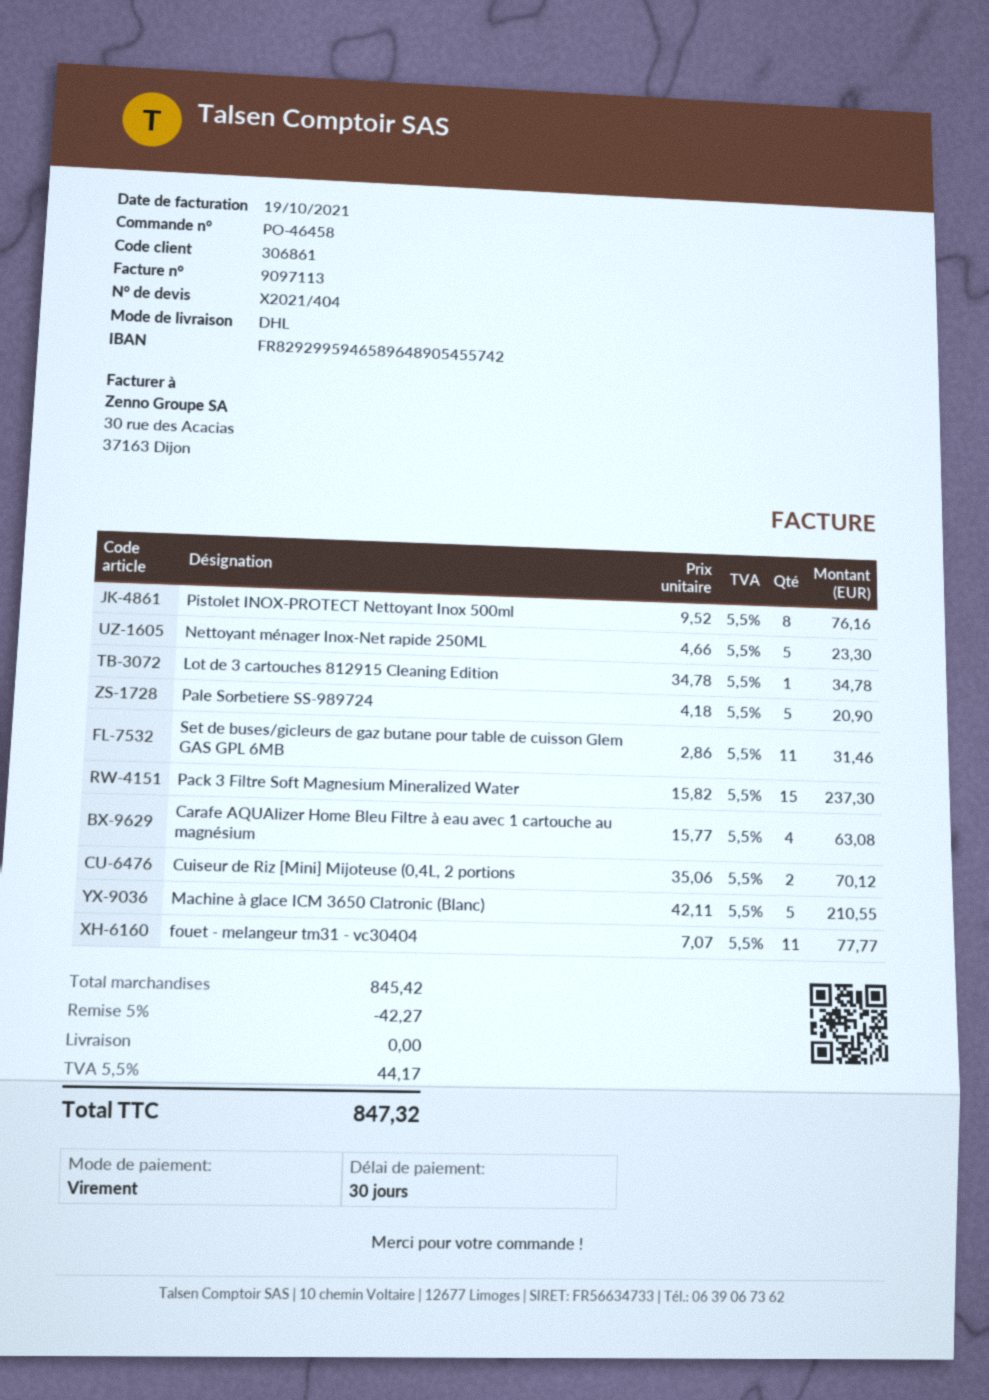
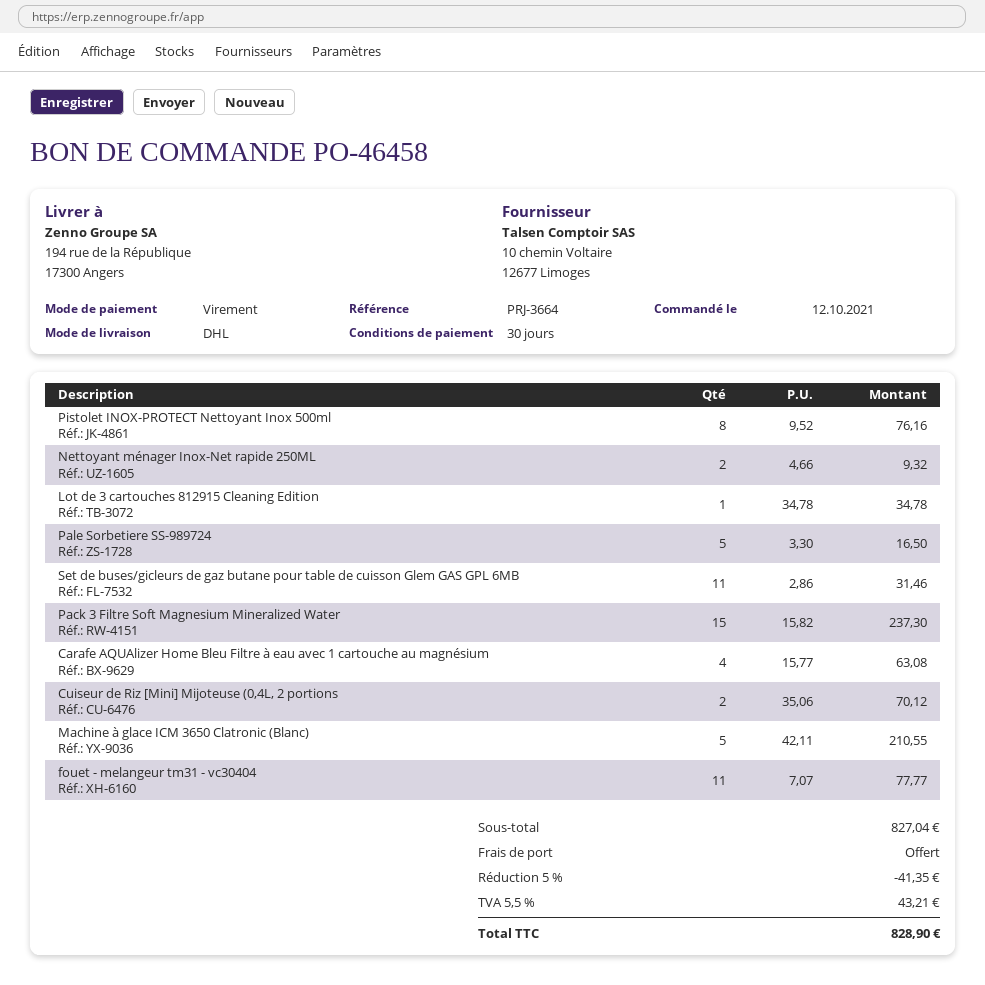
Nettoyant ménager Inox-Net rapide 250ML: 5 x 4.66 = 23.30 -> 2 x 4.66 = 9.32
Pale Sorbetiere SS-989724: 5 x 4.18 = 20.90 -> 5 x 3.30 = 16.50
subtotal: 845.42 -> 827.04
discount: 5% = 42.27 -> 5% = 41.35
tax: 5.5% = 44.17 -> 5.5% = 43.21
total: 847.32 -> 828.90

